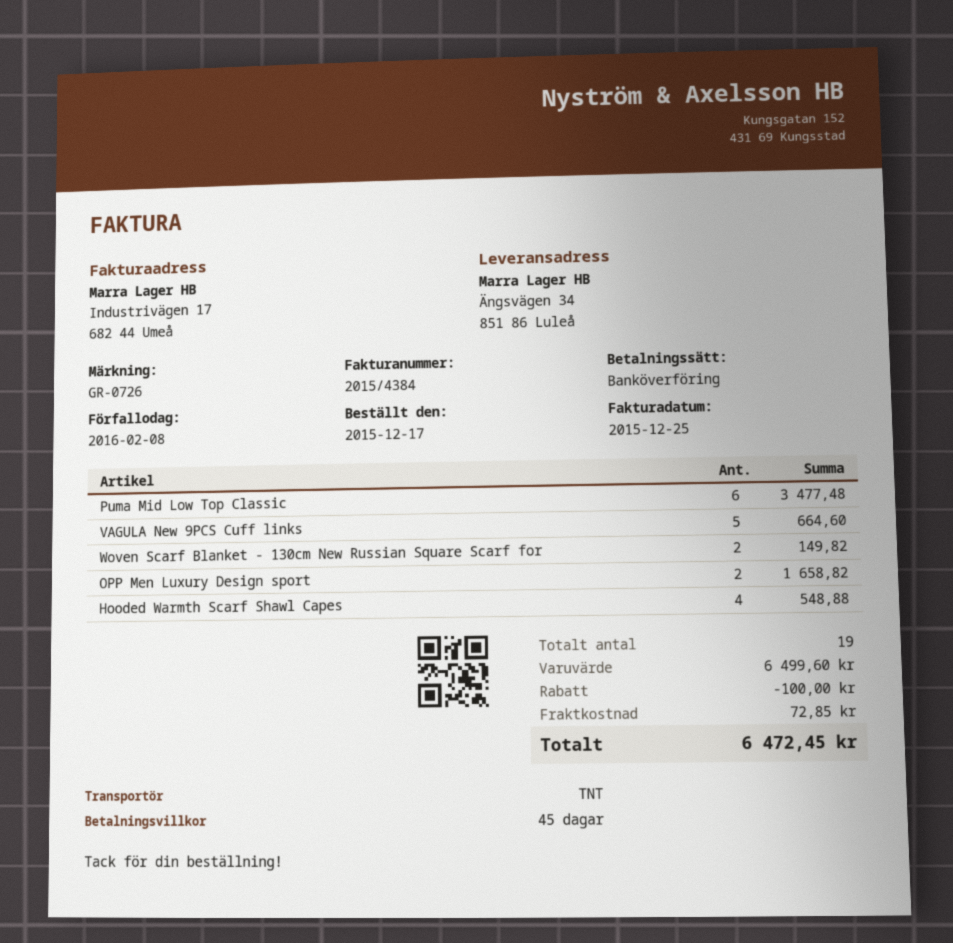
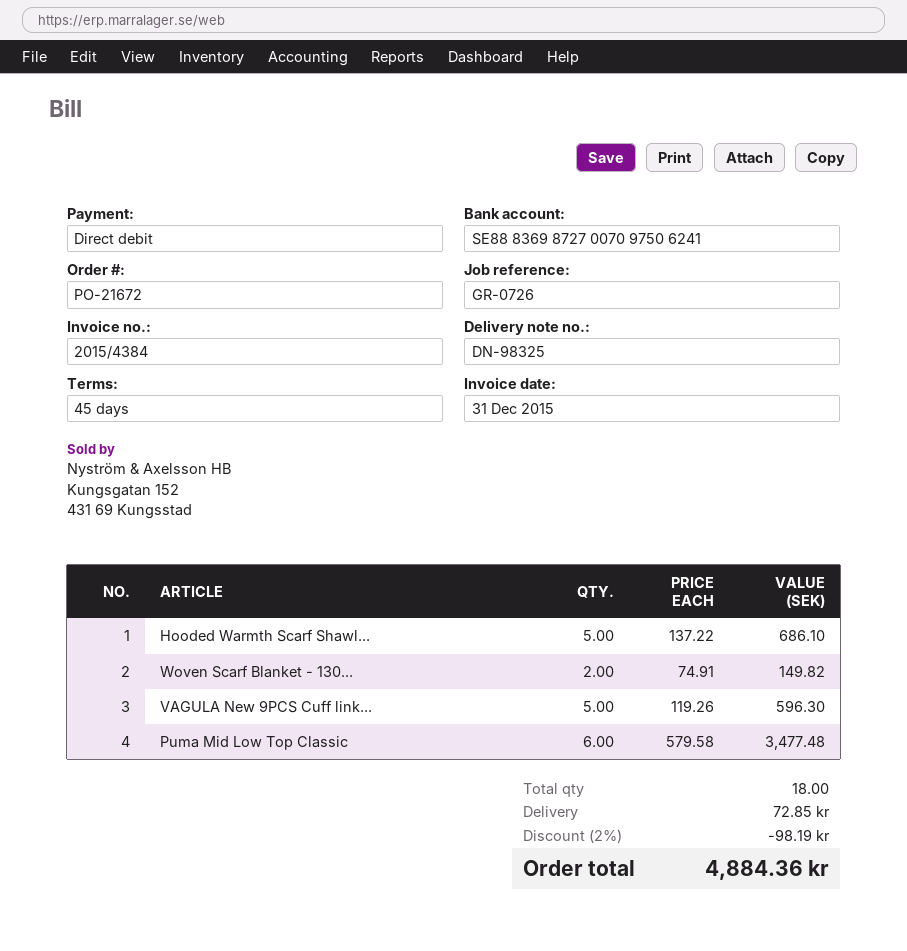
invoice date: 2015-12-25 -> 2015-12-31
payment method: bank transfer -> direct debit
VAGULA New 9PCS Cuff links: 5 for 664.60 -> 5 for 596.30
OPP Men Luxury Design sport: 2 for 1658.82 -> none
Hooded Warmth Scarf Shawl Capes: 4 for 548.88 -> 5 for 686.10
total quantity: 19 -> 18
discount: 100.00 -> 98.19
total: 6472.45 -> 4884.36

